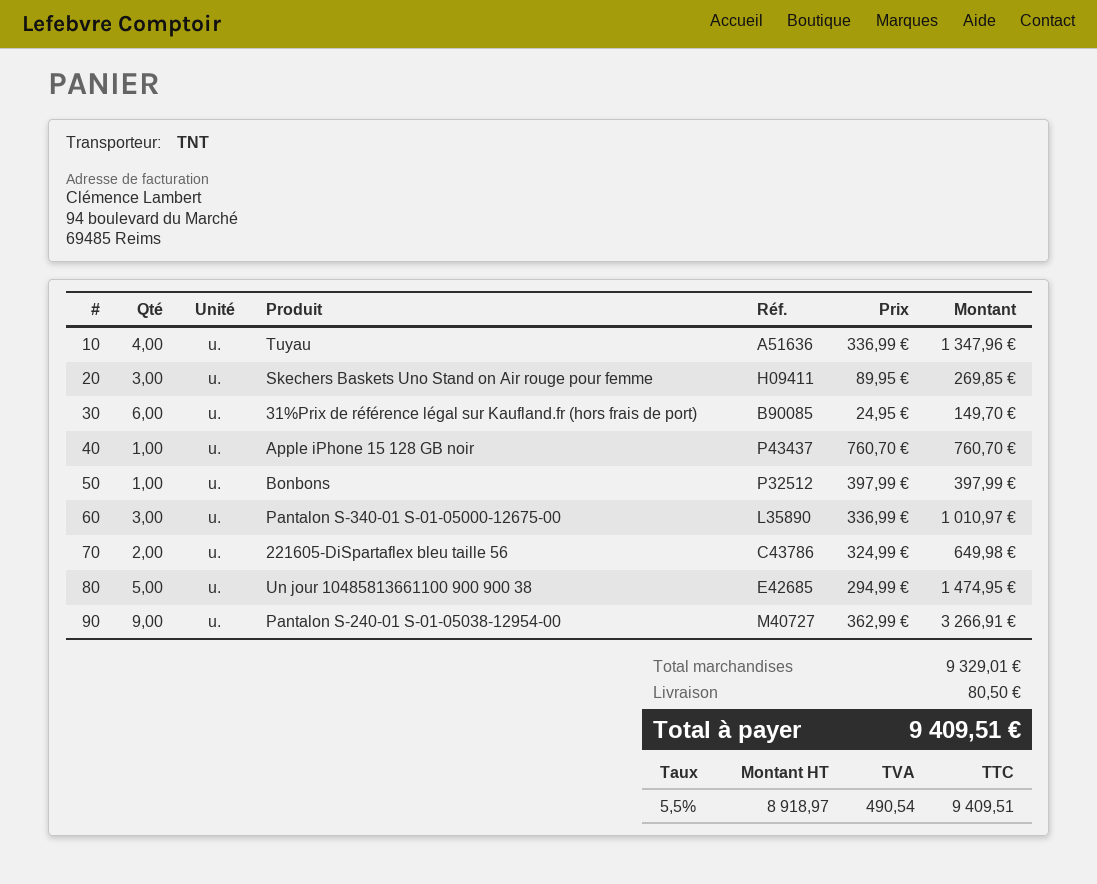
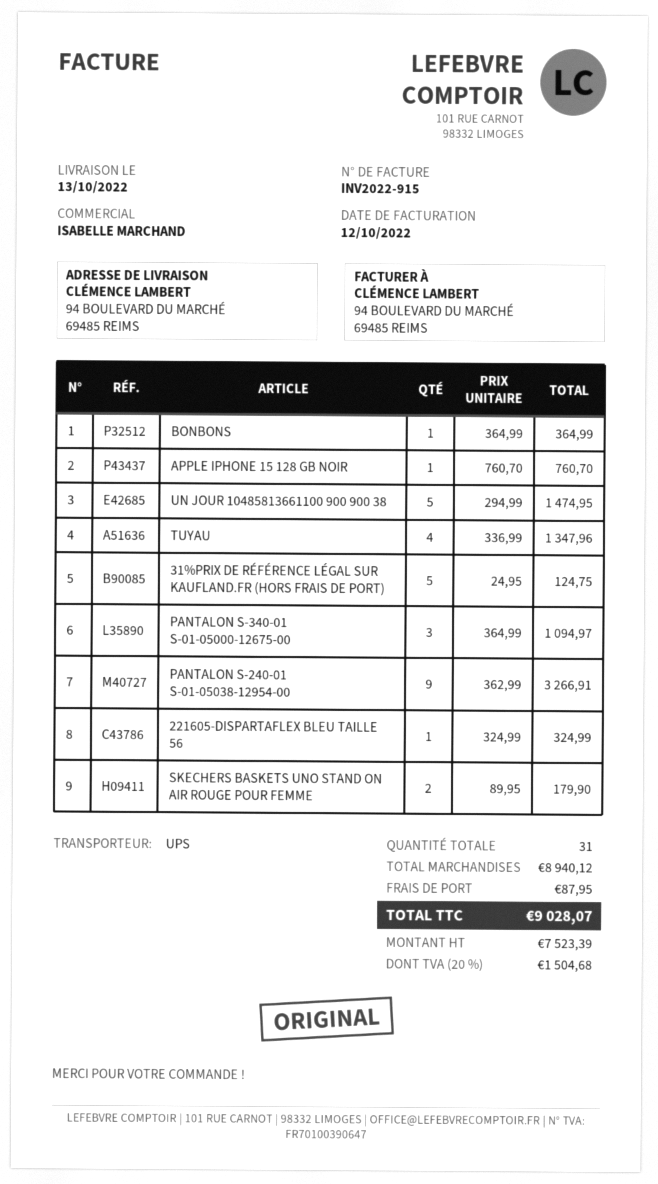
shipping method: TNT -> UPS
Skechers Baskets Uno Stand on Air rouge pour femme: 3 x 89.95 = 269.85 -> 2 x 89.95 = 179.90
31%Prix de référence légal sur Kaufland.fr (hors frais de port): 6 x 24.95 = 149.70 -> 5 x 24.95 = 124.75
Bonbons: 1 x 397.99 = 397.99 -> 1 x 364.99 = 364.99
Pantalon S-340-01 S-01-05000-12675-00: 3 x 336.99 = 1010.97 -> 3 x 364.99 = 1094.97
221605-DiSpartaflex bleu taille 56: 2 x 324.99 = 649.98 -> 1 x 324.99 = 324.99
subtotal: 9329.01 -> 8940.12
shipping: 80.50 -> 87.95
net: 8918.97 -> 7523.39
tax: 5.5% = 490.54 -> 20% = 1504.68
total: 9409.51 -> 9028.07

